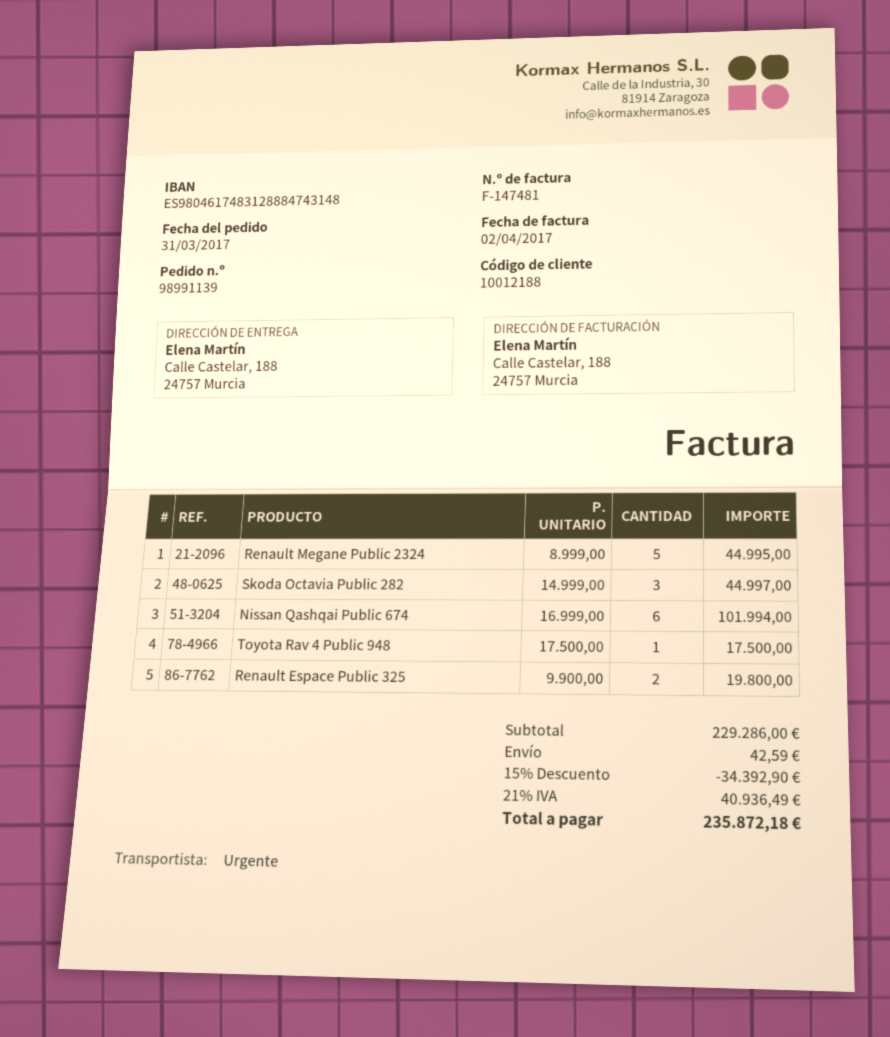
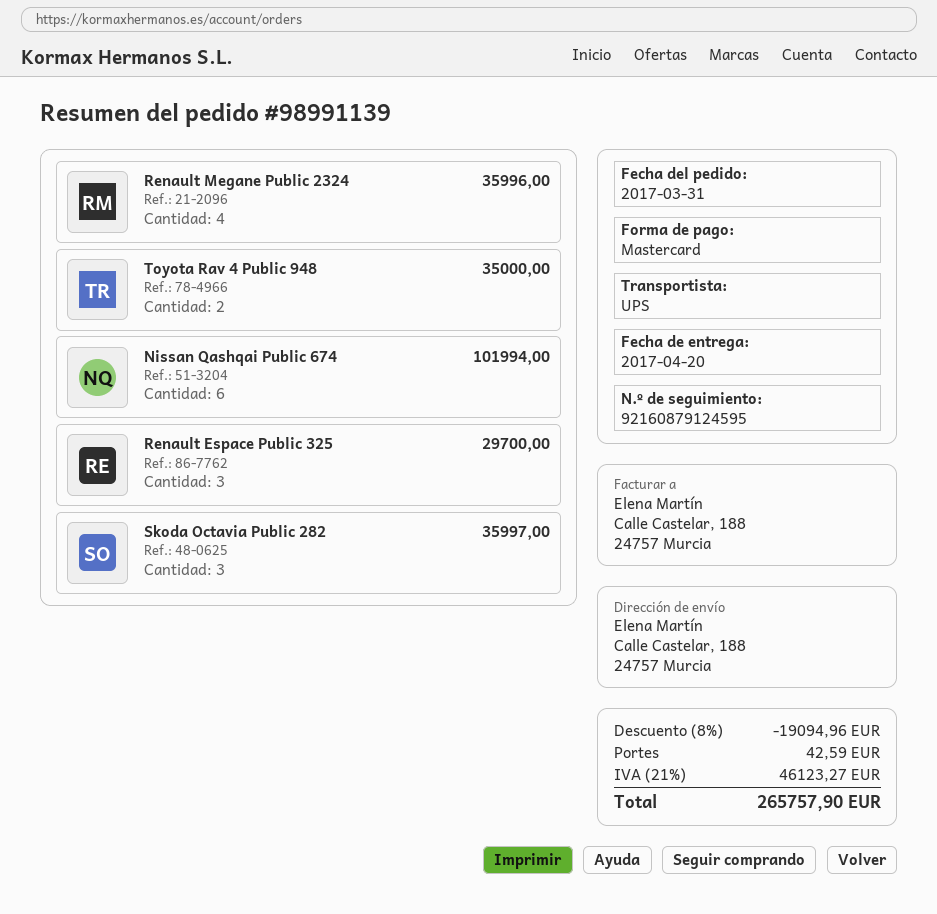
shipping method: express -> UPS
Renault Megane Public 2324: 5 for 44995.00 -> 4 for 35996.00
Skoda Octavia Public 282: 3 for 44997.00 -> 3 for 35997.00
Toyota Rav 4 Public 948: 1 for 17500.00 -> 2 for 35000.00
Renault Espace Public 325: 2 for 19800.00 -> 3 for 29700.00
discount: 15% = 34392.90 -> 8% = 19094.96
tax: 21% = 40936.49 -> 21% = 46123.27
total: 235872.18 -> 265757.90

